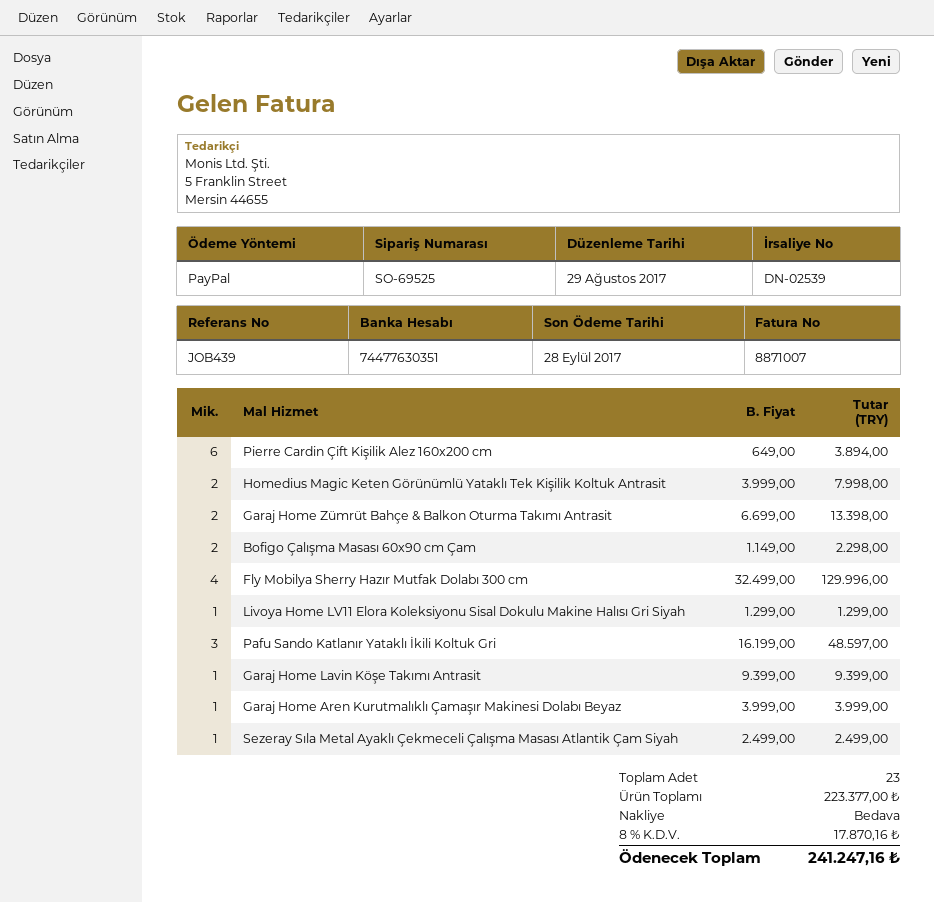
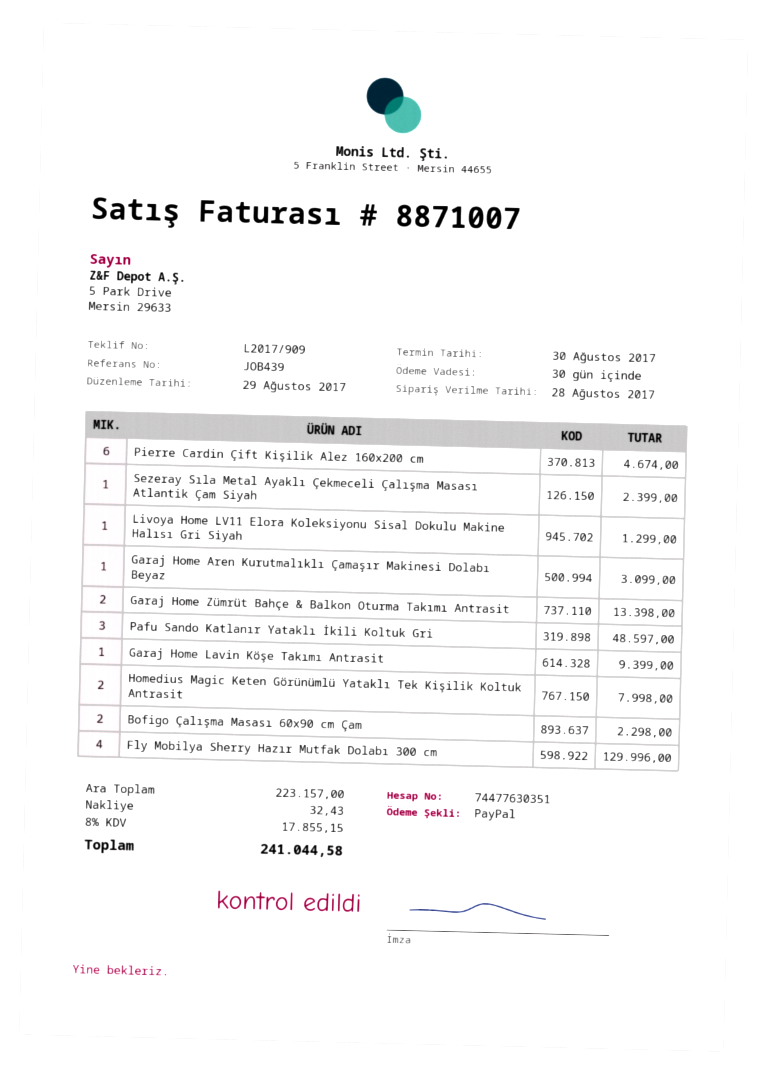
Pierre Cardin Çift Kişilik Alez 160x200 cm: 6 for 3894.00 -> 6 for 4674.00
Garaj Home Aren Kurutmalıklı Çamaşır Makinesi Dolabı Beyaz: 1 for 3999.00 -> 1 for 3099.00
Sezeray Sıla Metal Ayaklı Çekmeceli Çalışma Masası Atlantik Çam Siyah: 1 for 2499.00 -> 1 for 2399.00
subtotal: 223377.00 -> 223157.00
shipping: 0.00 -> 32.43
tax: 8% = 17870.16 -> 8% = 17855.15
total: 241247.16 -> 241044.58

